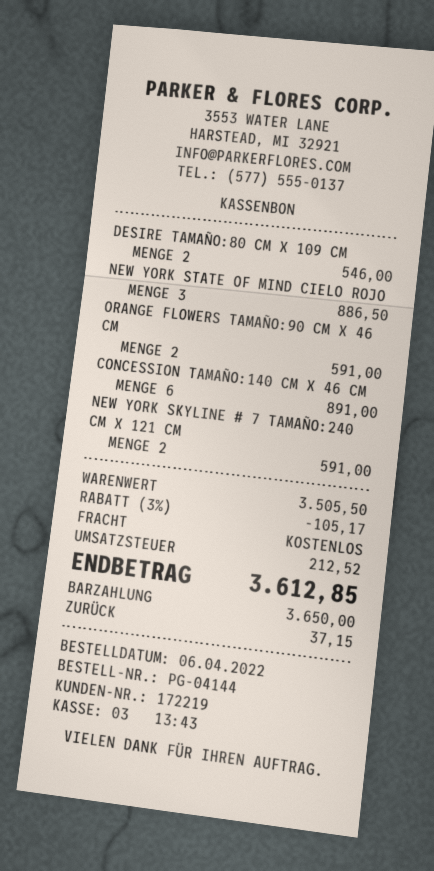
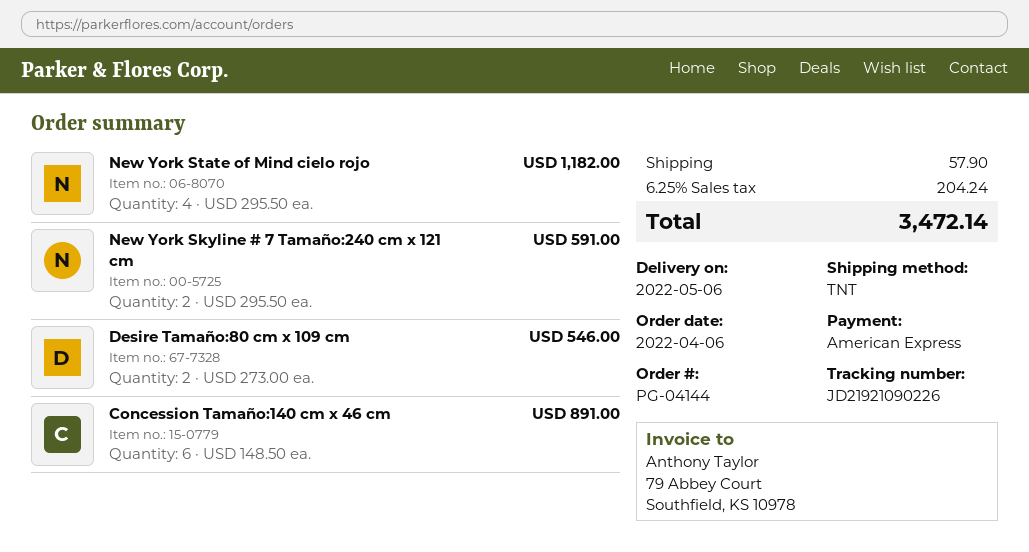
payment method: cash -> American Express
NEW YORK STATE OF MIND CIELO ROJO: 3 for 886.50 -> 4 for 1182.00
ORANGE FLOWERS TAMAÑO:90 CM X 46 CM: 2 for 591.00 -> none
discount: 3% = 105.17 -> none
shipping: 0.00 -> 57.90
tax: 212.52 -> 204.24
total: 3612.85 -> 3472.14

